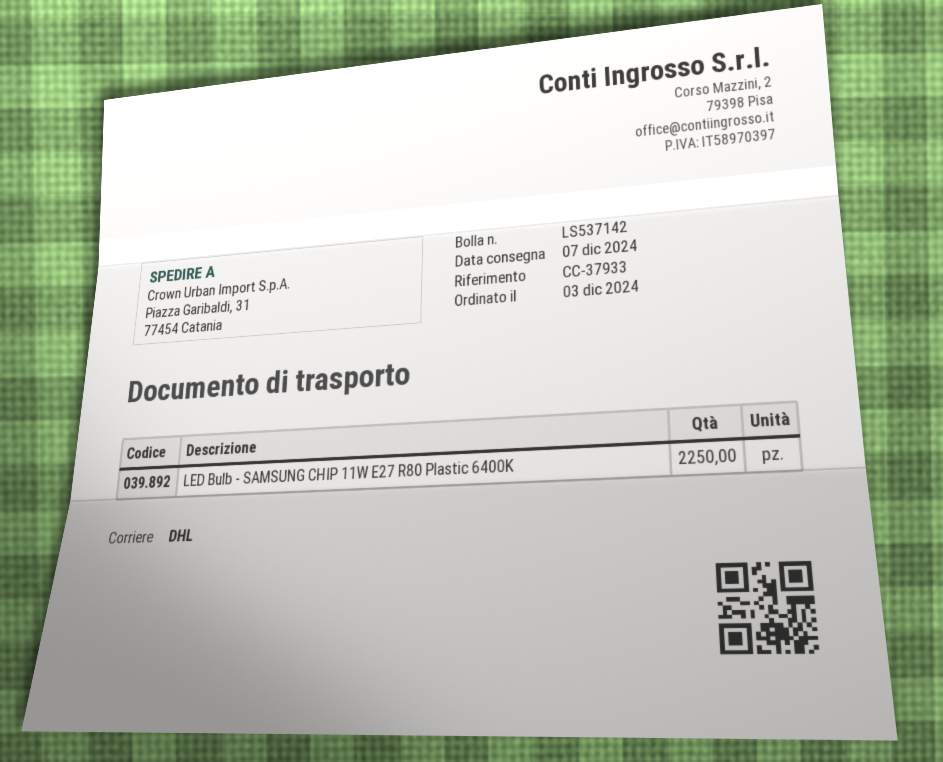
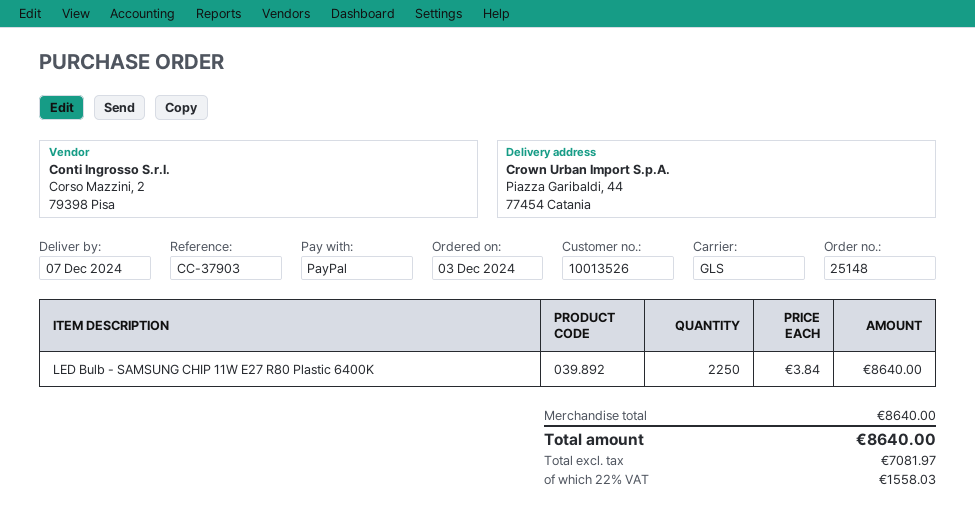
reference: CC-37933 -> CC-37903
shipping method: DHL -> GLS
ship to: Piazza Garibaldi, 31, 77454 Catania -> Piazza Garibaldi, 44, 77454 Catania

